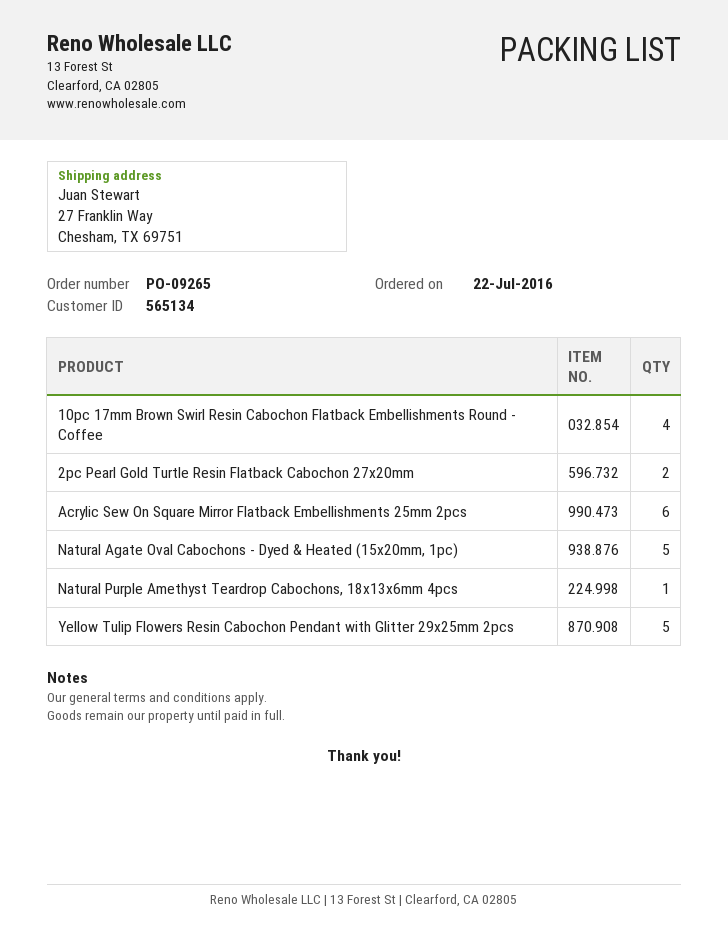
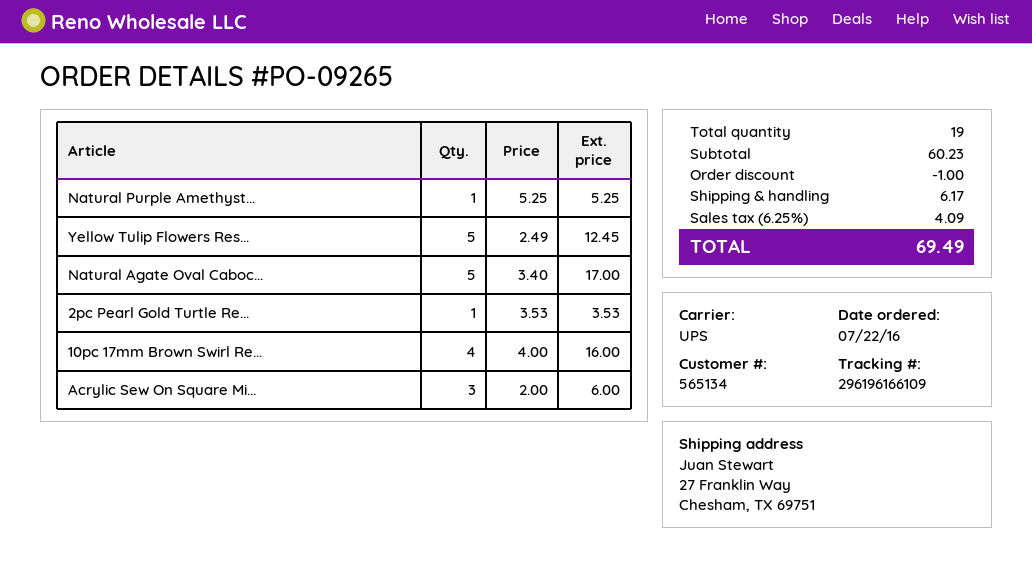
2pc Pearl Gold Turtle Resin Flatback Cabochon 27x20mm: 2 -> 1
Acrylic Sew On Square Mirror Flatback Embellishments 25mm 2pcs: 6 -> 3

